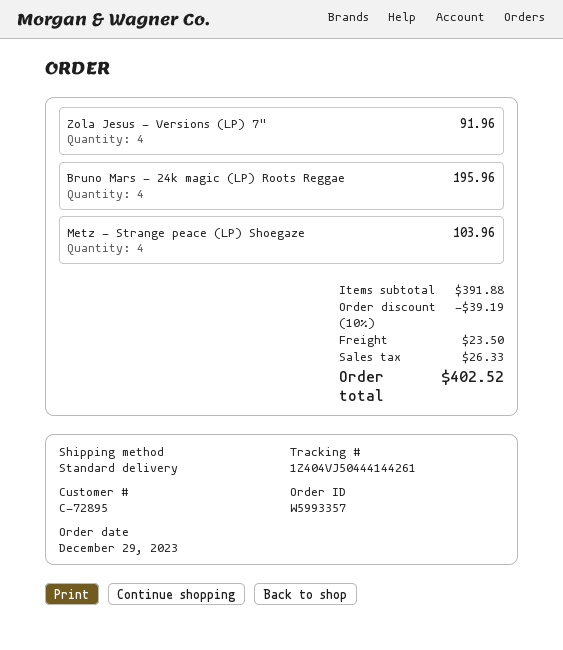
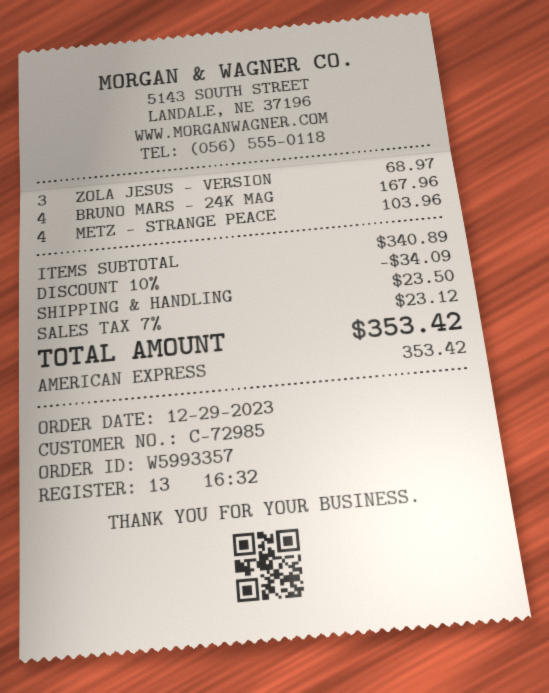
customer number: C-72895 -> C-72985
Zola Jesus - Versions (LP) 7": 4 for 91.96 -> 3 for 68.97
Bruno Mars - 24k magic (LP) Roots Reggae: 4 for 195.96 -> 4 for 167.96
subtotal: 391.88 -> 340.89
discount: 10% = 39.19 -> 10% = 34.09
tax: 26.33 -> 23.12
total: 402.52 -> 353.42

